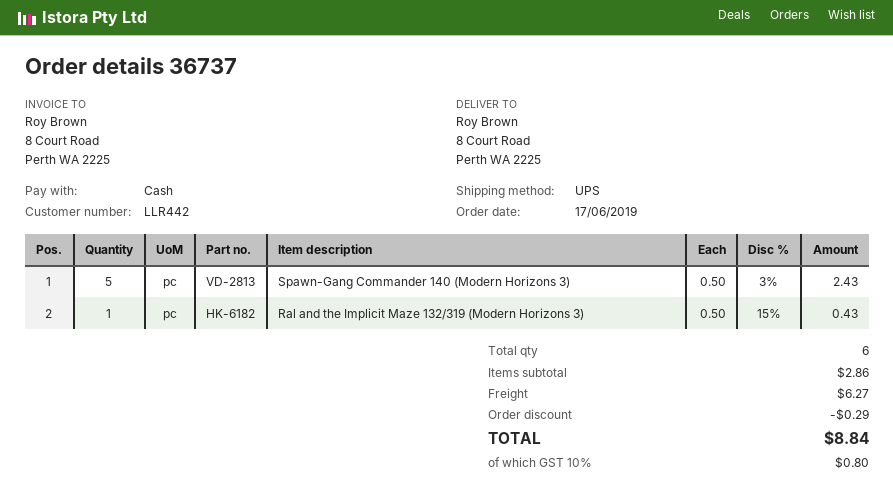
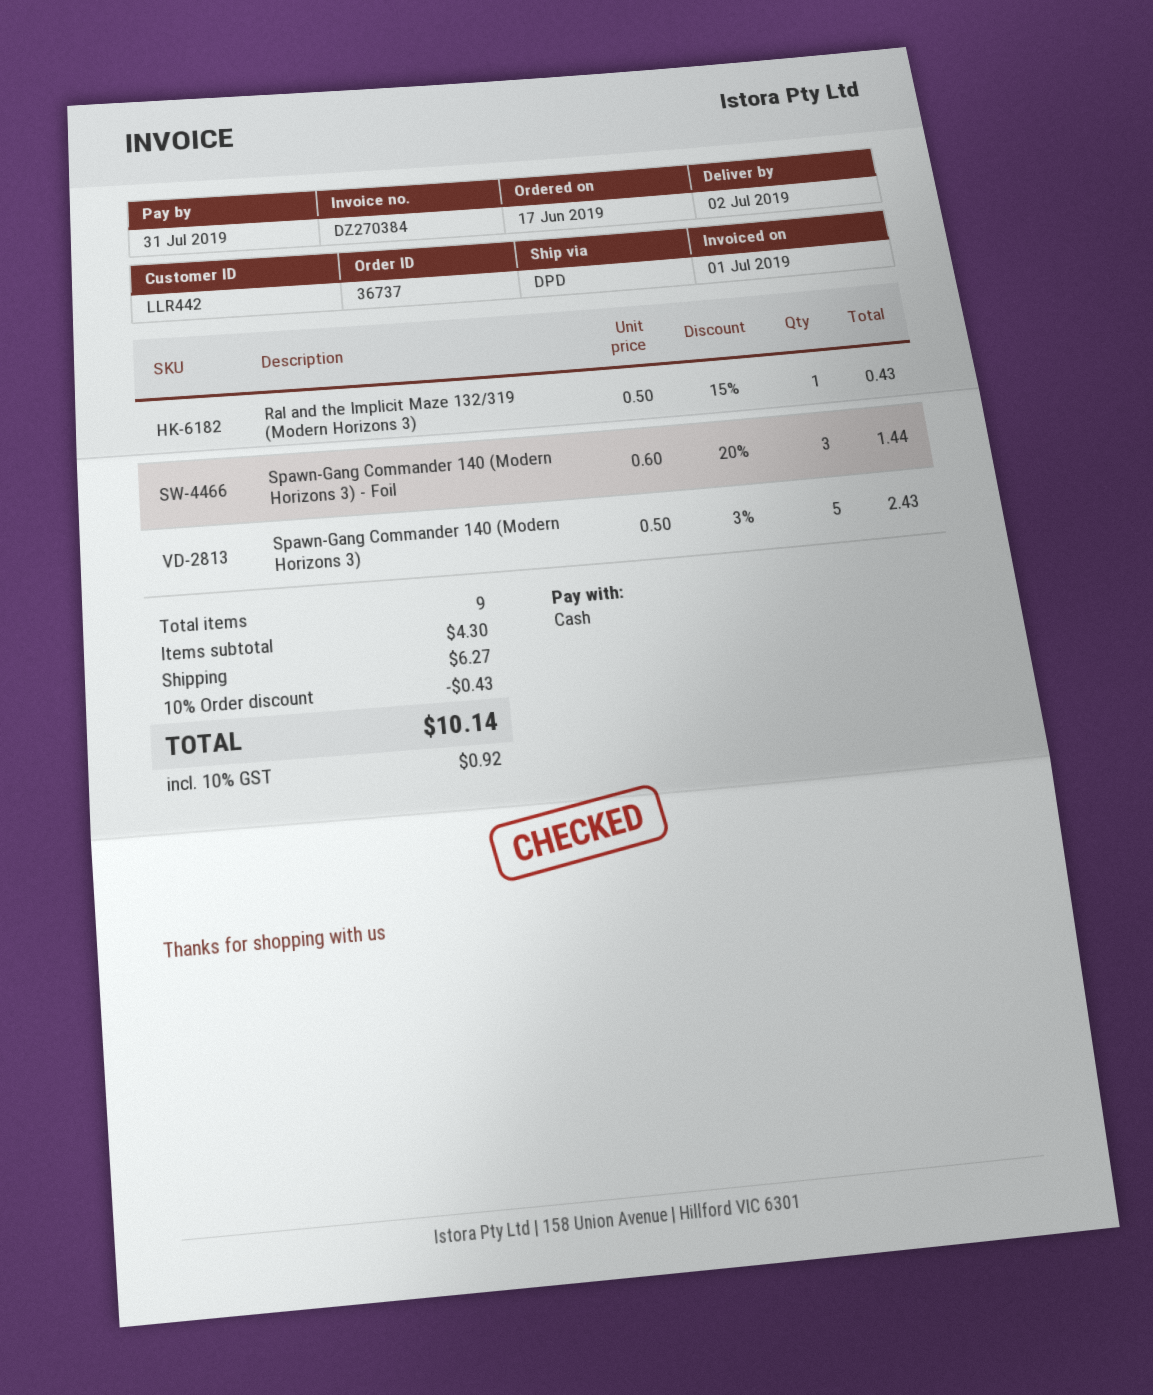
shipping method: UPS -> DPD
Spawn-Gang Commander 140 (Modern Horizons 3) - Foil: none -> 3 x 0.60 - 20% = 1.44
total quantity: 6 -> 9
subtotal: 2.86 -> 4.30
discount: 0.29 -> 0.43
tax: 10% = 0.80 -> 10% = 0.92
total: 8.84 -> 10.14

